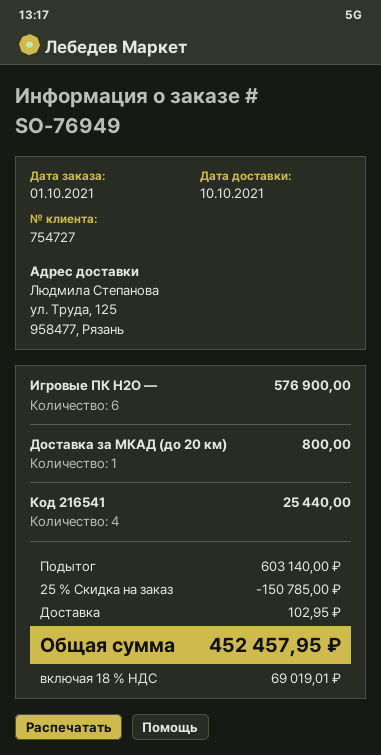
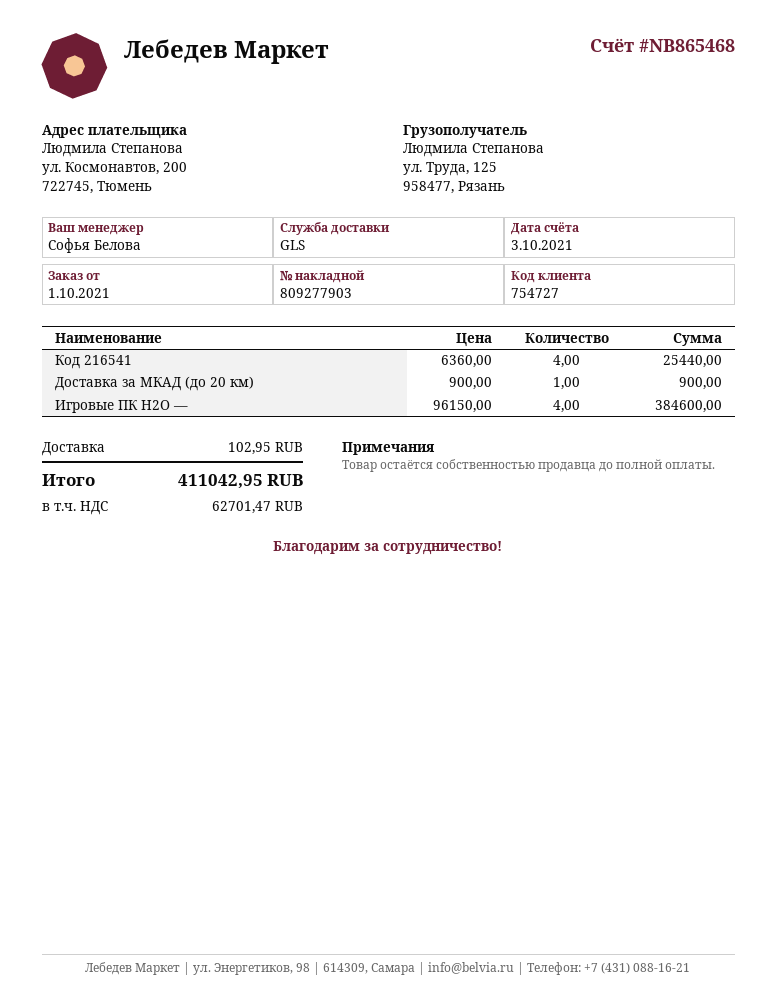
Игровые ПК H2O —: 6 for 576900.00 -> 4 for 384600.00
Доставка за МКАД (до 20 км): 1 for 800.00 -> 1 for 900.00
discount: 25% = 150785.00 -> none
tax: 69019.01 -> 62701.47
total: 452457.95 -> 411042.95

